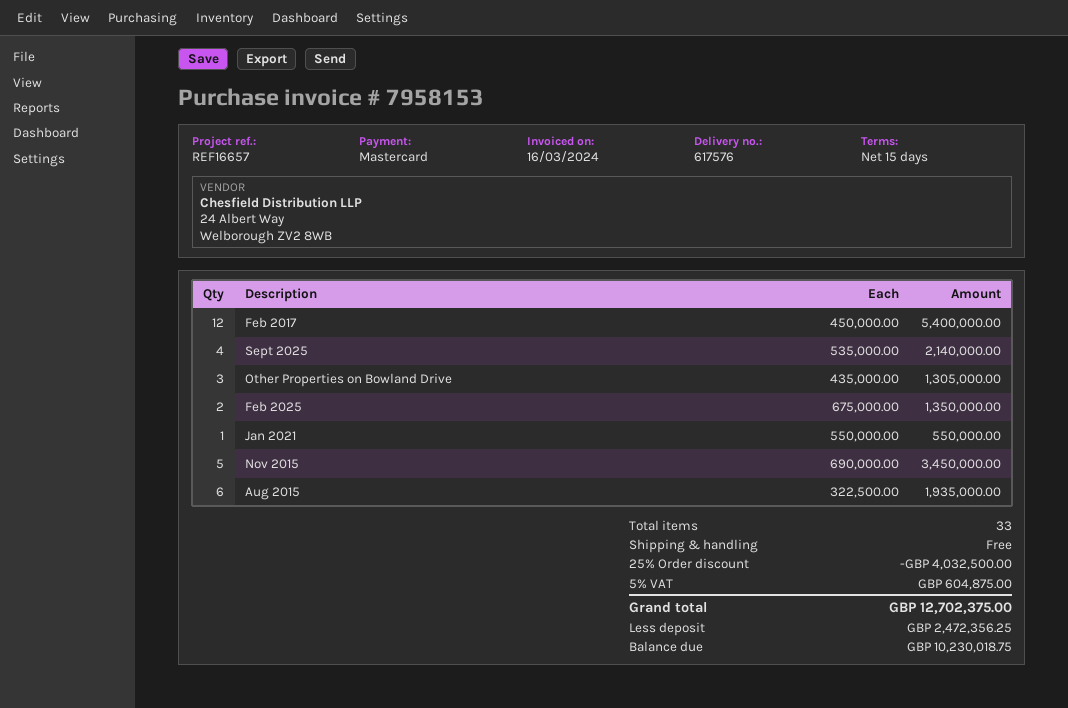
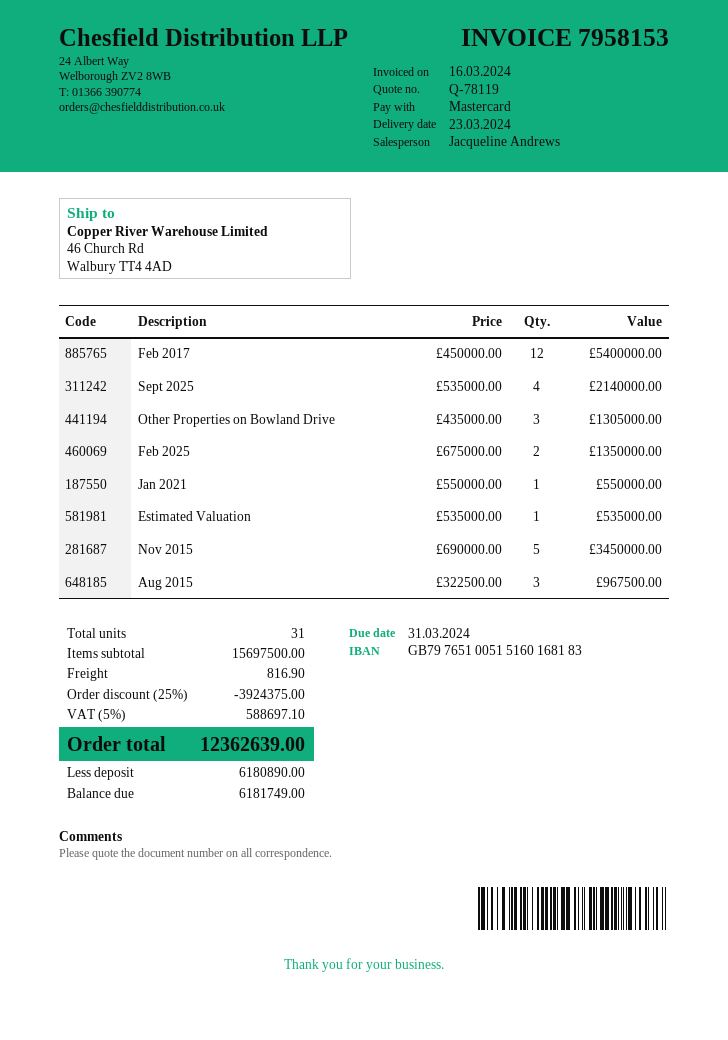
Aug 2015: 6 x 322500.00 = 1935000.00 -> 3 x 322500.00 = 967500.00
Estimated Valuation: none -> 1 x 535000.00 = 535000.00
total quantity: 33 -> 31
discount: 25% = 4032500.00 -> 25% = 3924375.00
shipping: 0.00 -> 816.90
tax: 5% = 604875.00 -> 5% = 588697.10
total: 12702375.00 -> 12362639.00
deposit: 2472356.25 -> 6180890.00
balance: 10230018.75 -> 6181749.00

